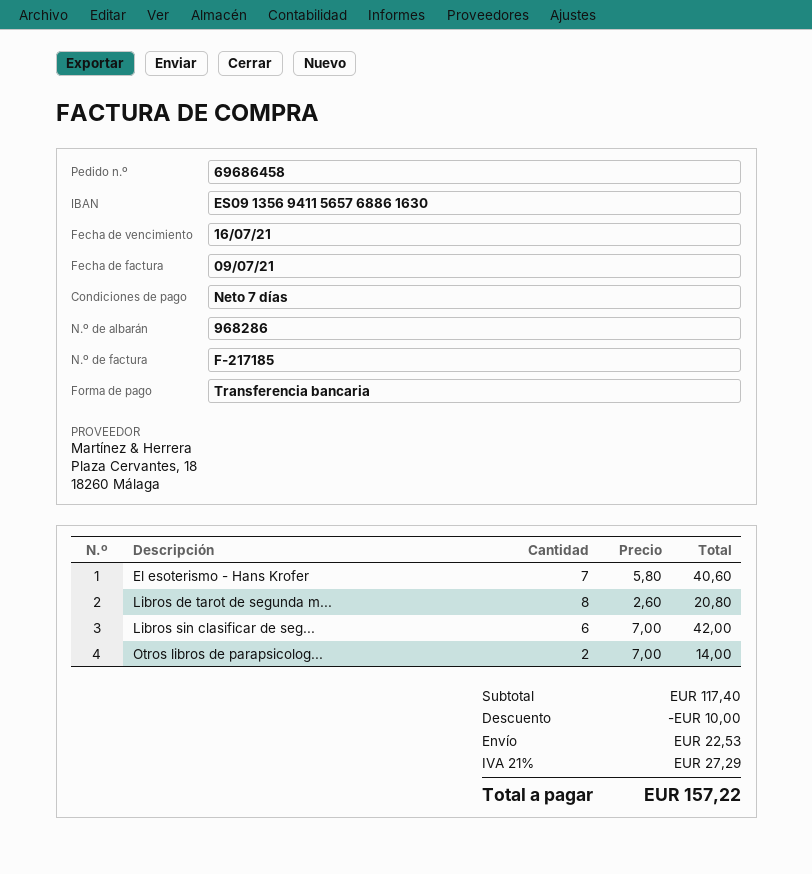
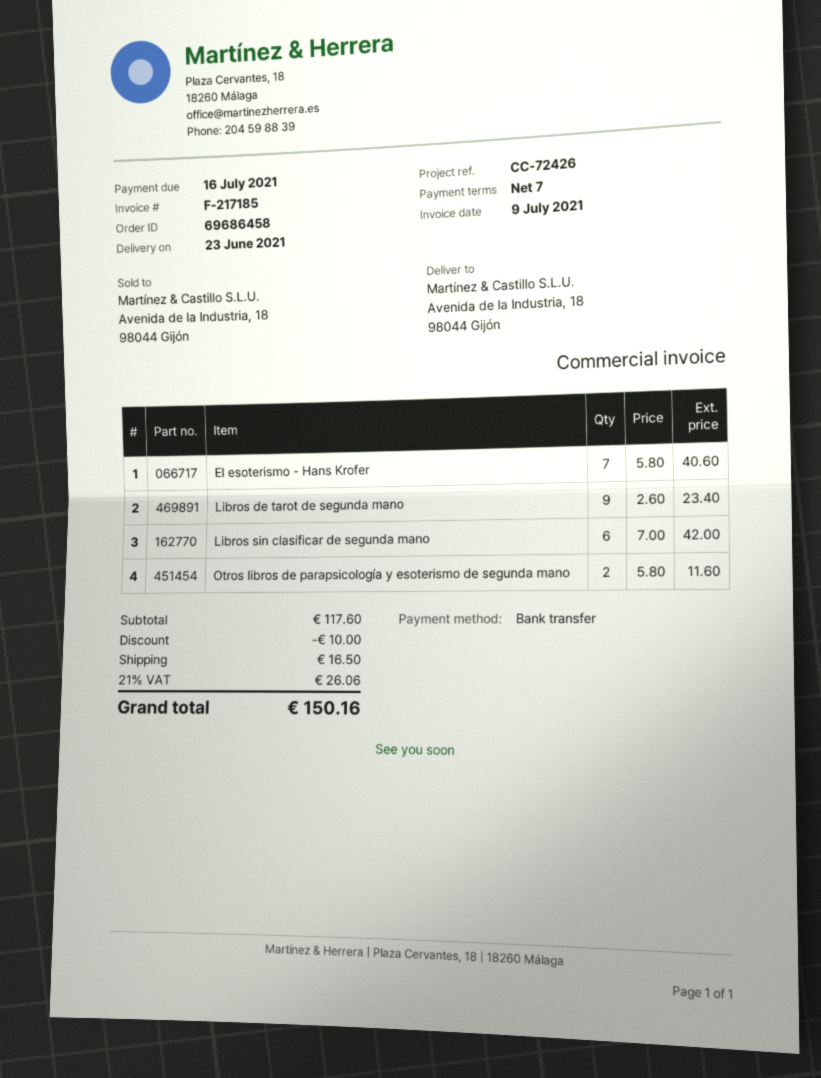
Libros de tarot de segunda m...: 8 x 2.60 = 20.80 -> 9 x 2.60 = 23.40
Otros libros de parapsicolog...: 2 x 7.00 = 14.00 -> 2 x 5.80 = 11.60
subtotal: 117.40 -> 117.60
shipping: 22.53 -> 16.50
tax: 21% = 27.29 -> 21% = 26.06
total: 157.22 -> 150.16

